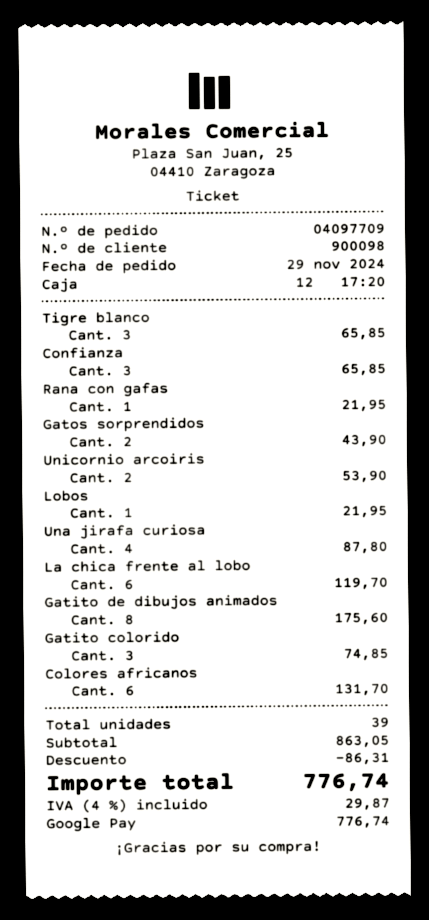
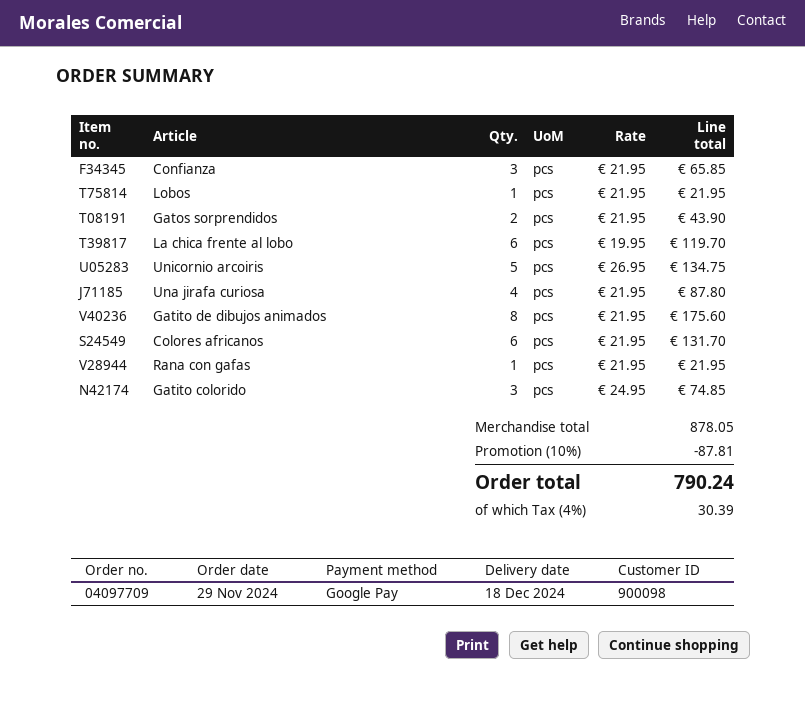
Tigre blanco: 3 for 65.85 -> none
Unicornio arcoiris: 2 for 53.90 -> 5 for 134.75
subtotal: 863.05 -> 878.05
discount: 86.31 -> 87.81
tax: 4% = 29.87 -> 4% = 30.39
total: 776.74 -> 790.24

